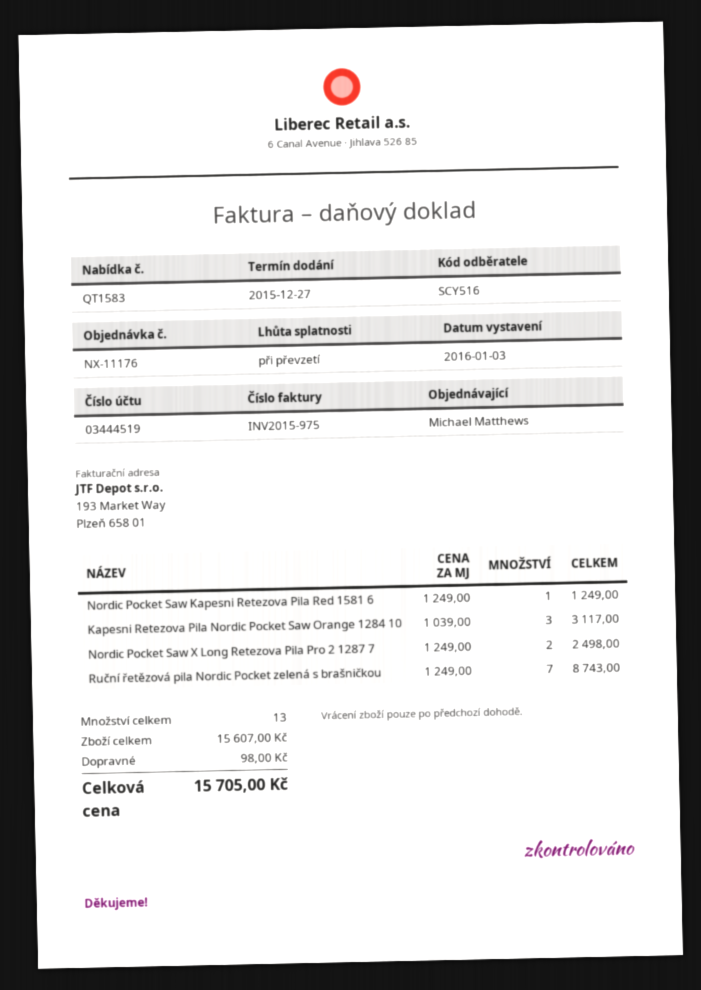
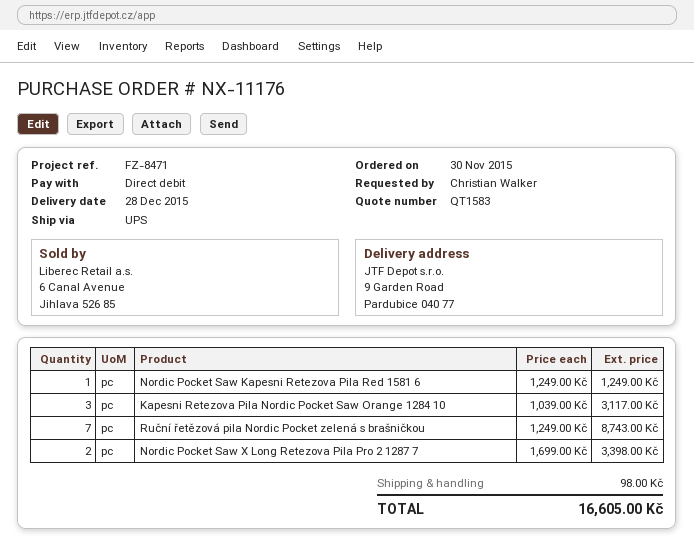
delivery date: 2015-12-27 -> 2015-12-28
ordered by: Michael Matthews -> Christian Walker
Nordic Pocket Saw X Long Retezova Pila Pro 2 1287 7: 2 x 1249.00 = 2498.00 -> 2 x 1699.00 = 3398.00
total: 15705.00 -> 16605.00

